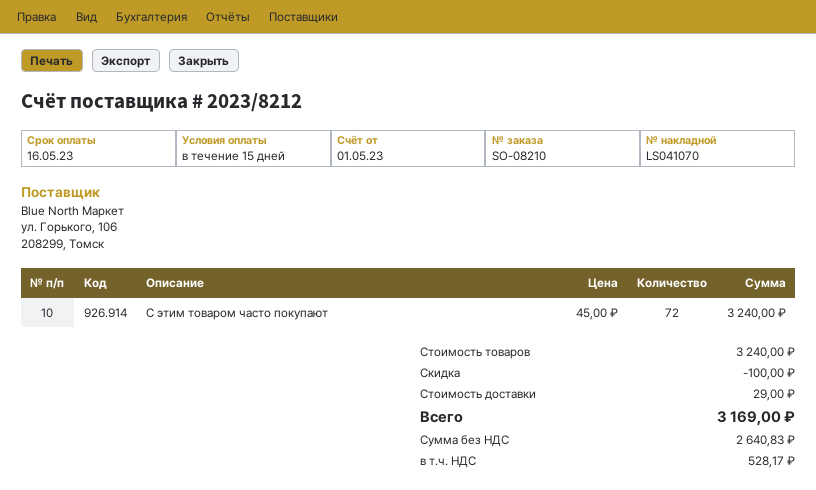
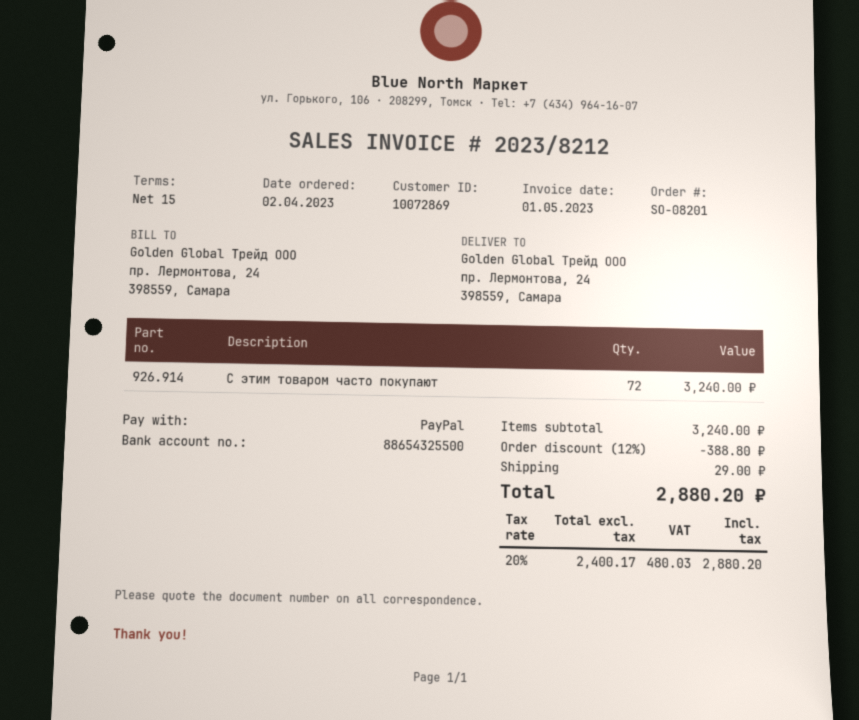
order number: SO-08210 -> SO-08201
discount: 100.00 -> 388.80
net: 2640.83 -> 2400.17
tax: 528.17 -> 480.03
total: 3169.00 -> 2880.20

